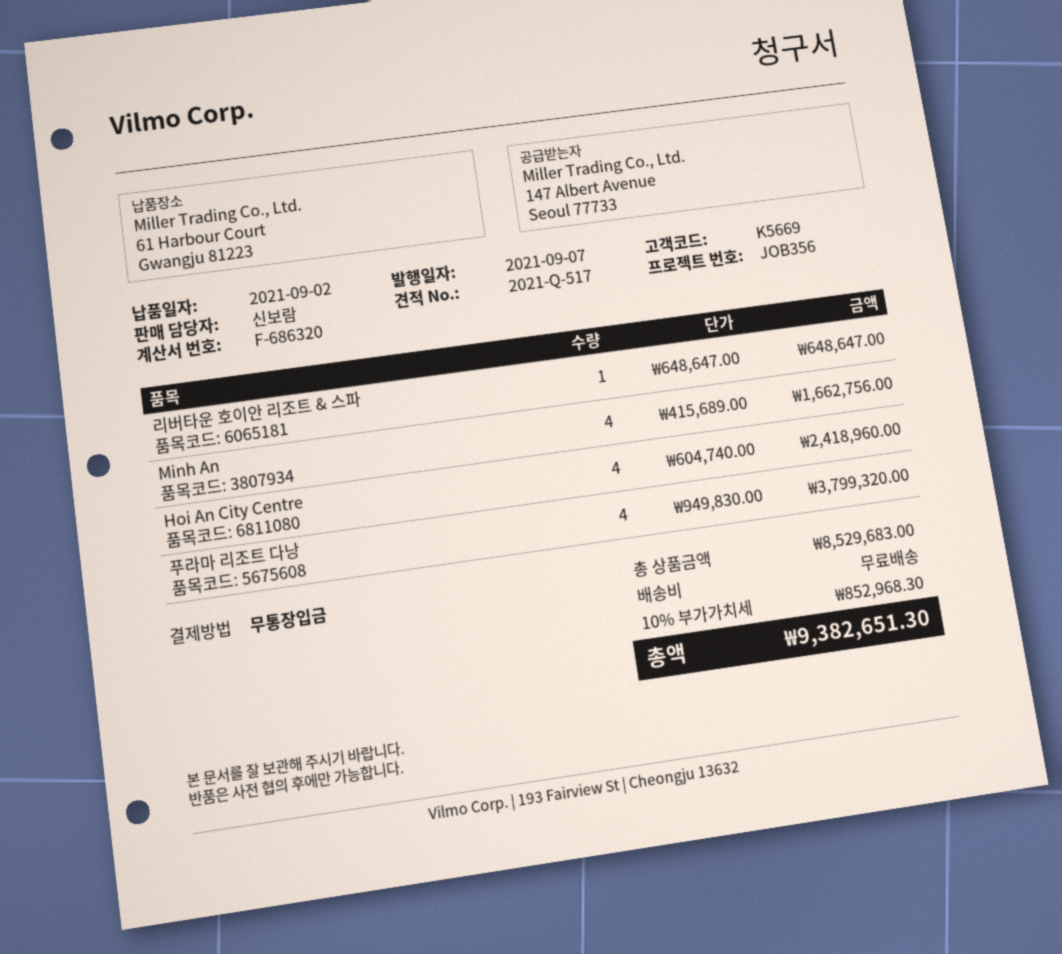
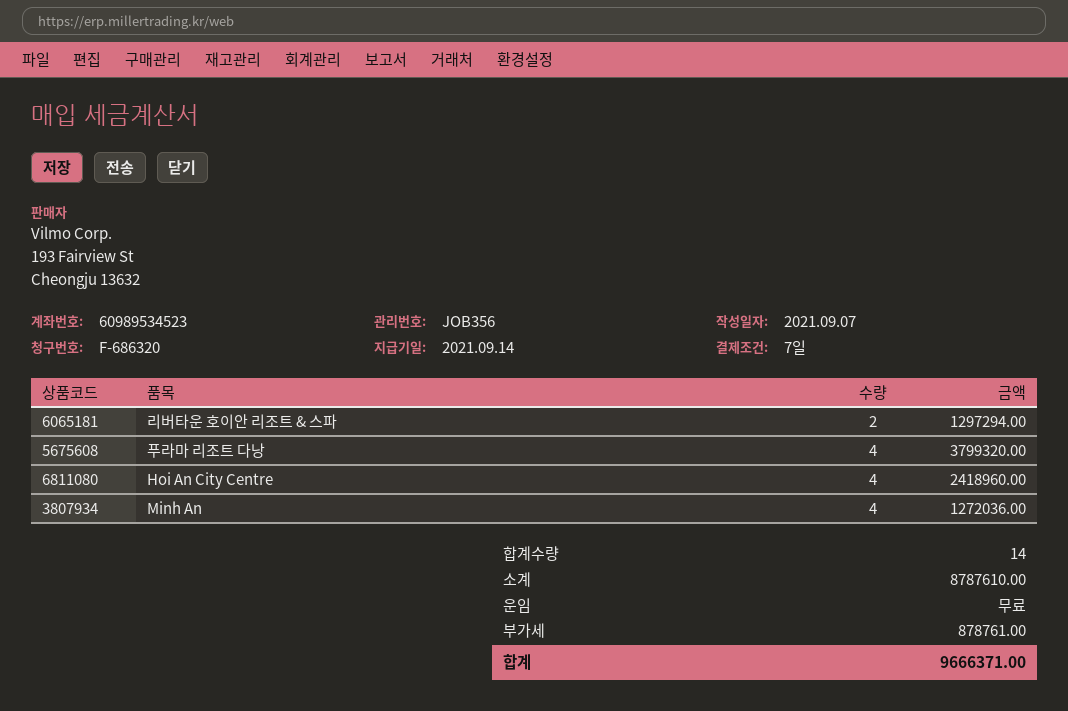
리버타운 호이안 리조트 & 스파: 1 for 648647.00 -> 2 for 1297294.00
Minh An: 4 for 1662756.00 -> 4 for 1272036.00
subtotal: 8529683.00 -> 8787610.00
tax: 852968.30 -> 878761.00
total: 9382651.30 -> 9666371.00

